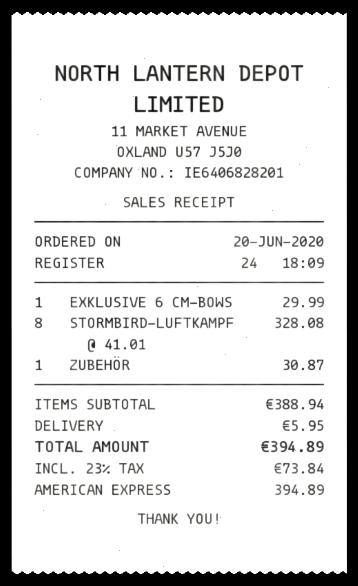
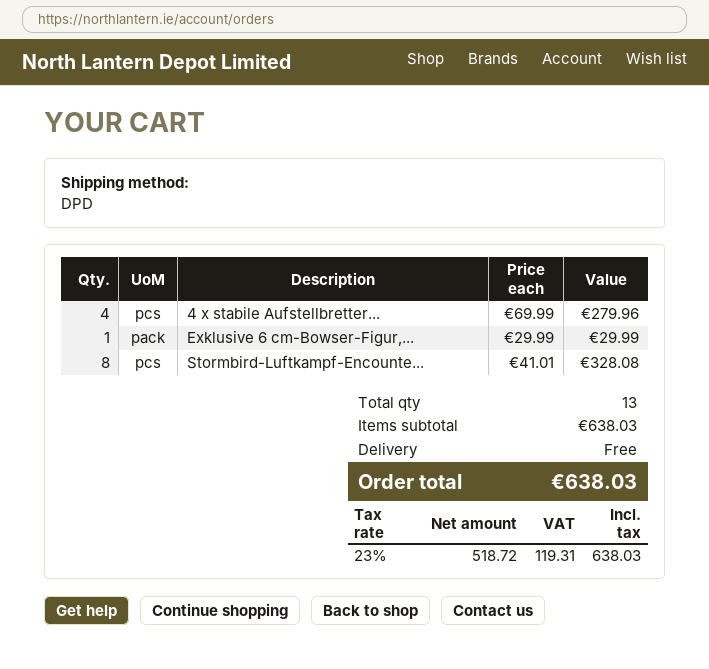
ZUBEHÖR: 1 x 30.87 = 30.87 -> none
4 x stabile Aufstellbretter...: none -> 4 x 69.99 = 279.96
subtotal: 388.94 -> 638.03
shipping: 5.95 -> 0.00
tax: 23% = 73.84 -> 23% = 119.31
total: 394.89 -> 638.03

